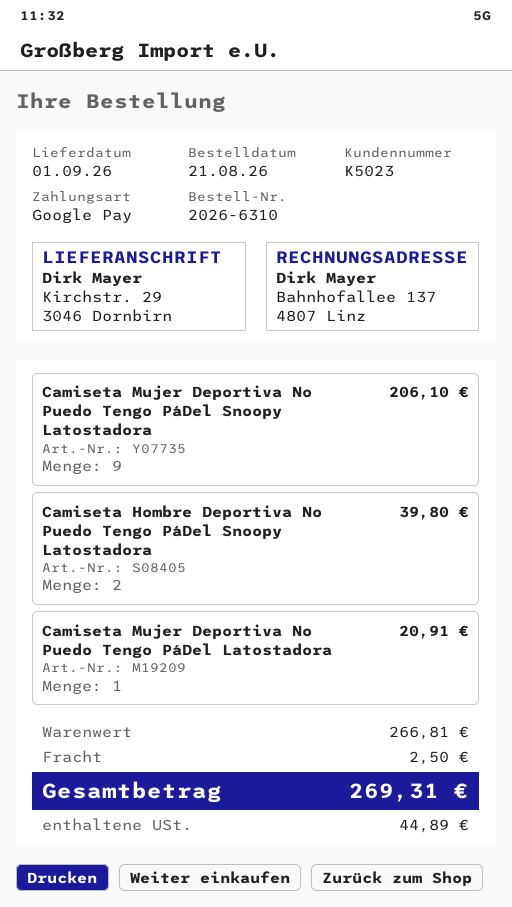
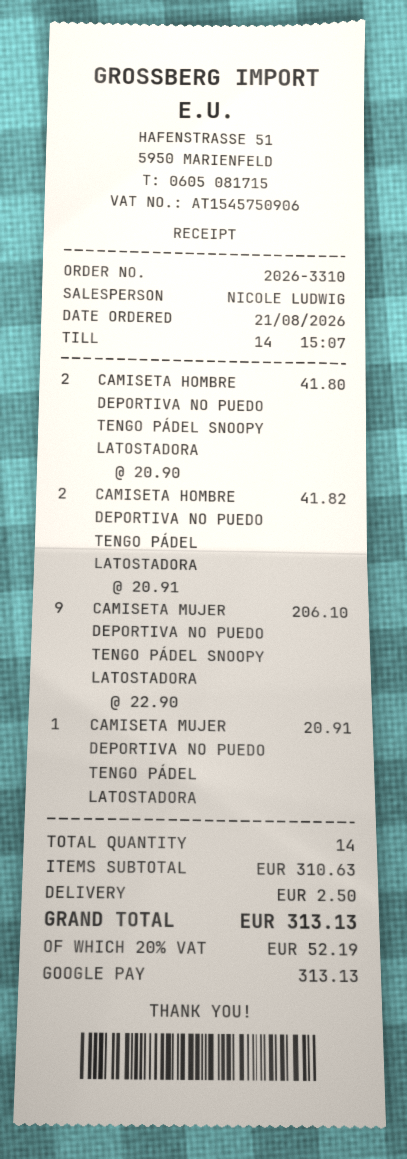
order number: 2026-6310 -> 2026-3310
Camiseta Hombre Deportiva No Puedo Tengo PáDel Snoopy Latostadora: 2 for 39.80 -> 2 for 41.80
CAMISETA HOMBRE DEPORTIVA NO PUEDO TENGO PÁDEL LATOSTADORA: none -> 2 for 41.82
subtotal: 266.81 -> 310.63
tax: 44.89 -> 52.19
total: 269.31 -> 313.13

